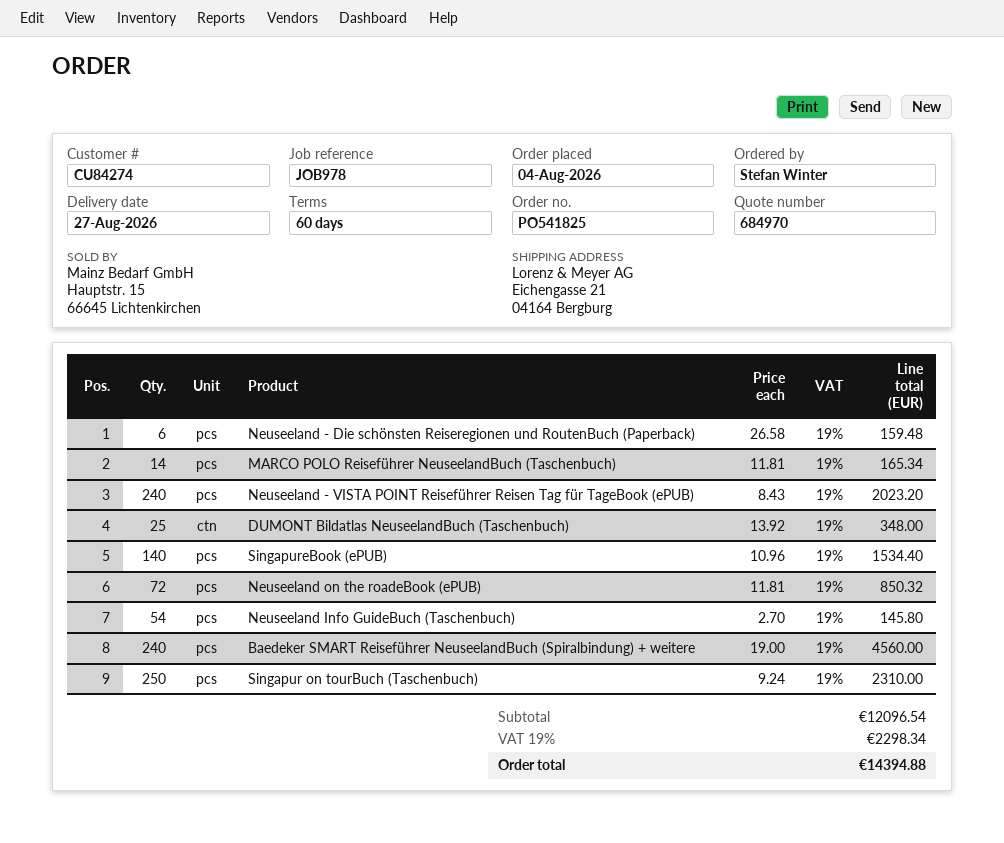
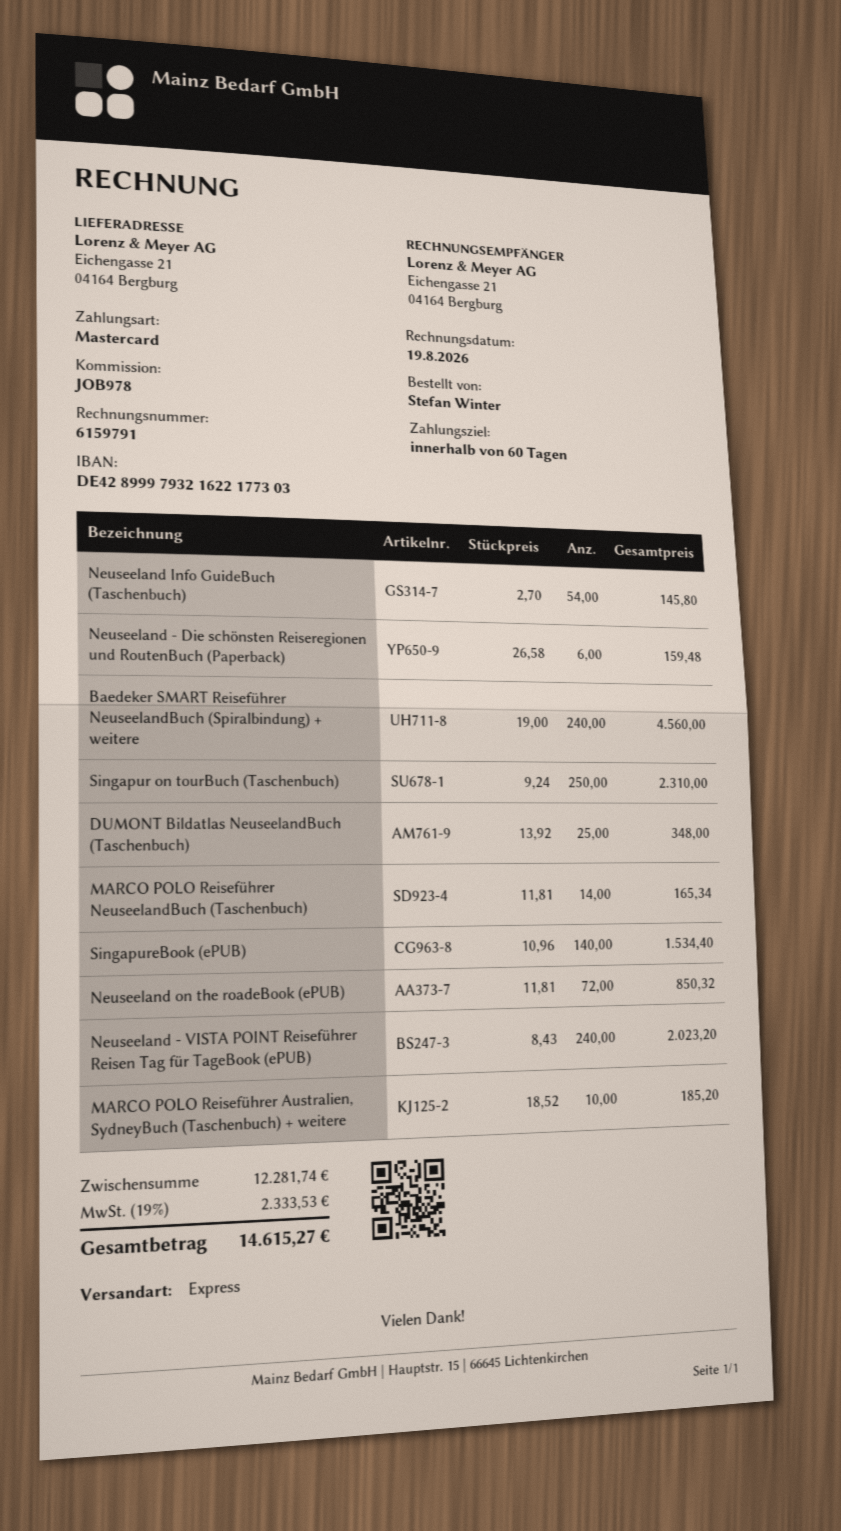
MARCO POLO Reiseführer Australien, SydneyBuch (Taschenbuch) + weitere: none -> 10 x 18.52 = 185.20
subtotal: 12096.54 -> 12281.74
tax: 19% = 2298.34 -> 19% = 2333.53
total: 14394.88 -> 14615.27

